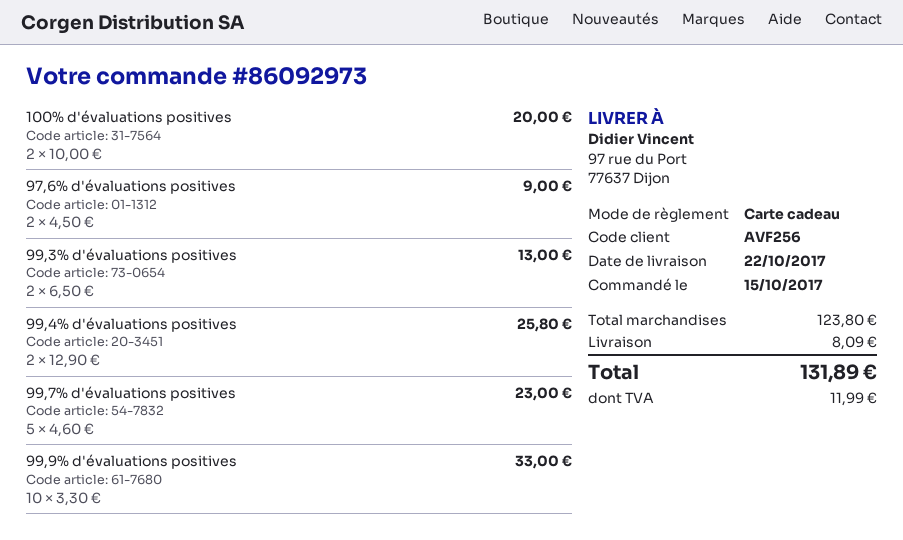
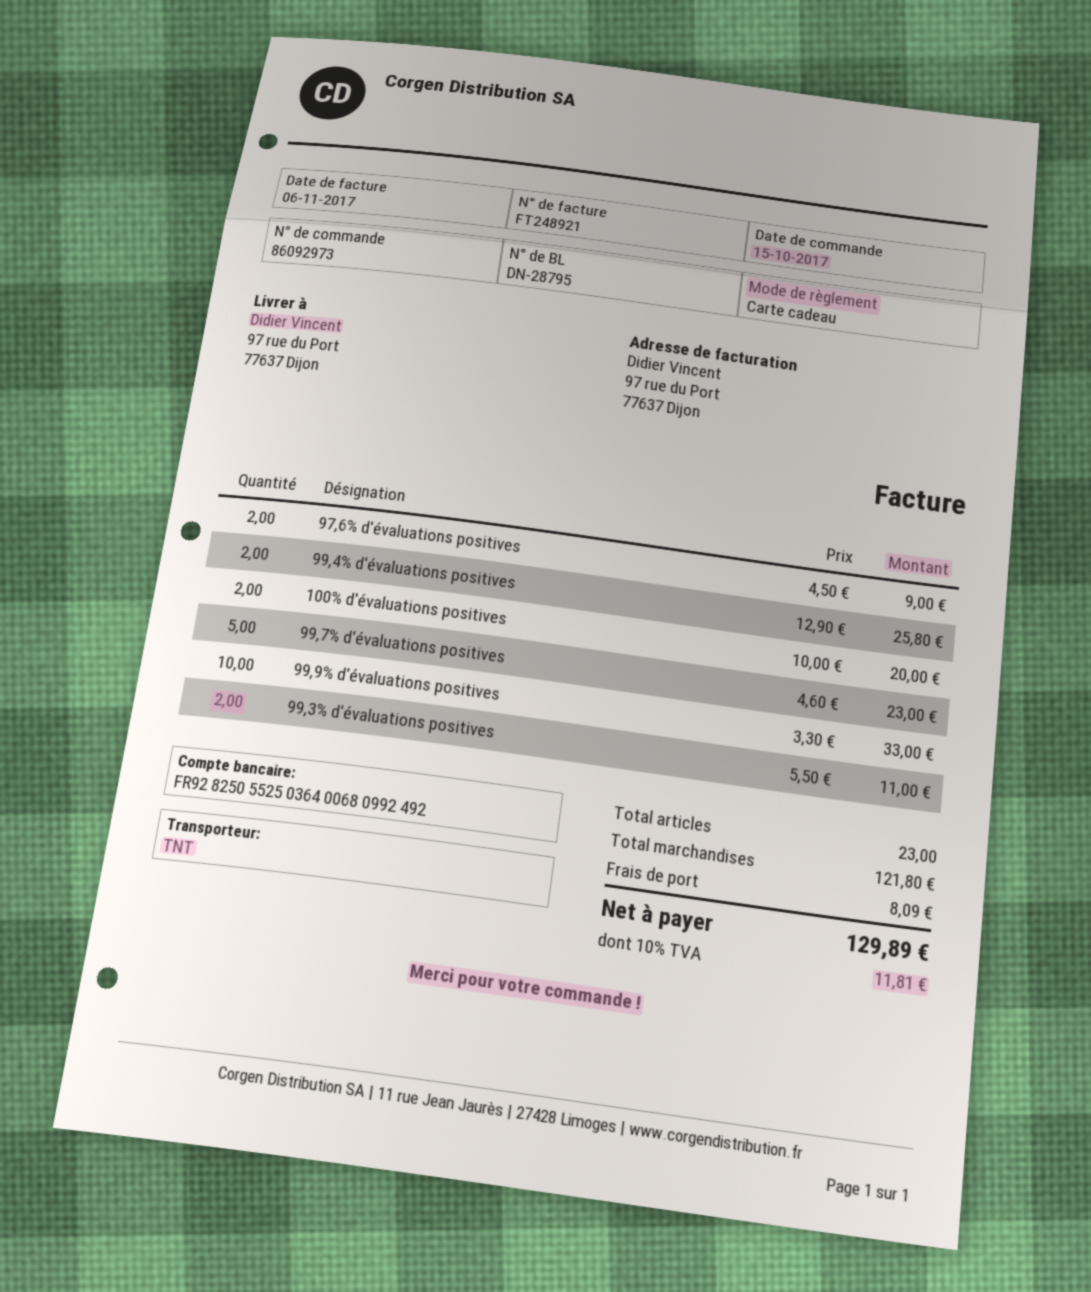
99,3% d'évaluations positives: 2 x 6.50 = 13.00 -> 2 x 5.50 = 11.00
subtotal: 123.80 -> 121.80
tax: 11.99 -> 11.81
total: 131.89 -> 129.89

